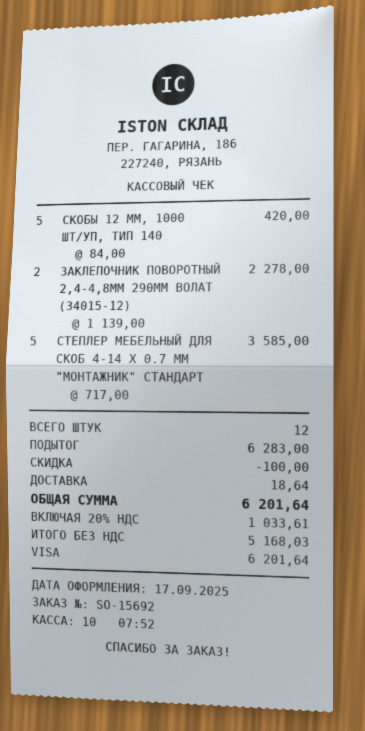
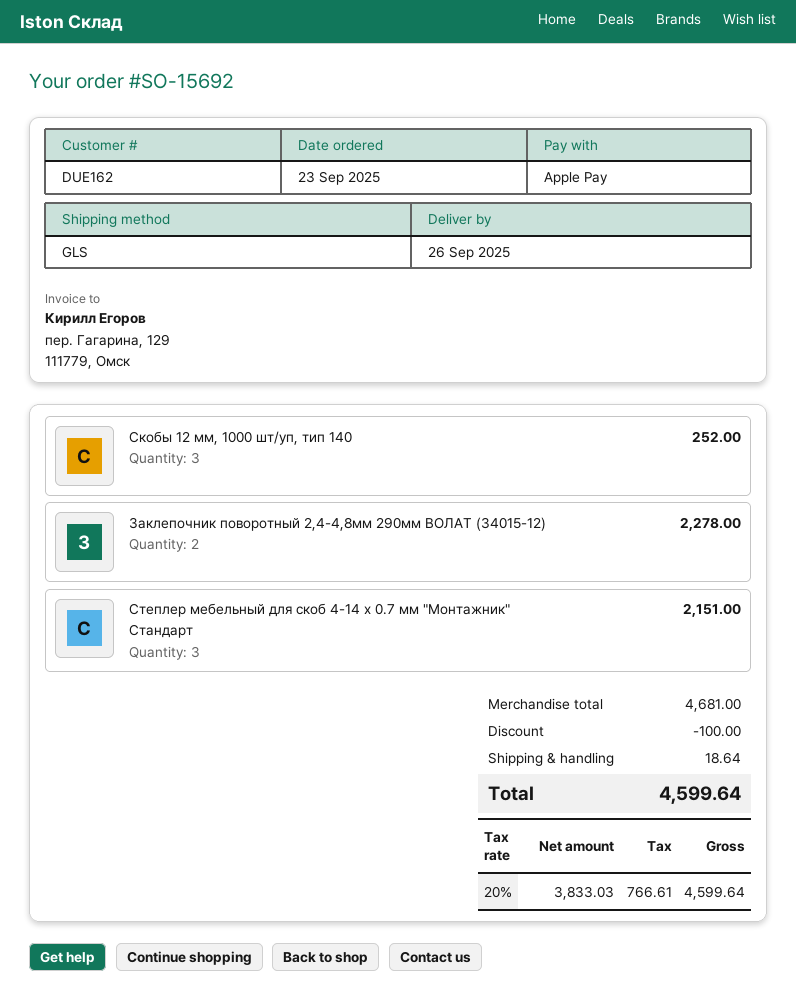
order date: 2025-09-17 -> 2025-09-23
payment method: Visa -> Apple Pay
СКОБЫ 12 ММ, 1000 ШТ/УП, ТИП 140: 5 for 420.00 -> 3 for 252.00
СТЕПЛЕР МЕБЕЛЬНЫЙ ДЛЯ СКОБ 4-14 Х 0.7 ММ "МОНТАЖНИК" СТАНДАРТ: 5 for 3585.00 -> 3 for 2151.00
subtotal: 6283.00 -> 4681.00
net: 5168.03 -> 3833.03
tax: 20% = 1033.61 -> 20% = 766.61
total: 6201.64 -> 4599.64

